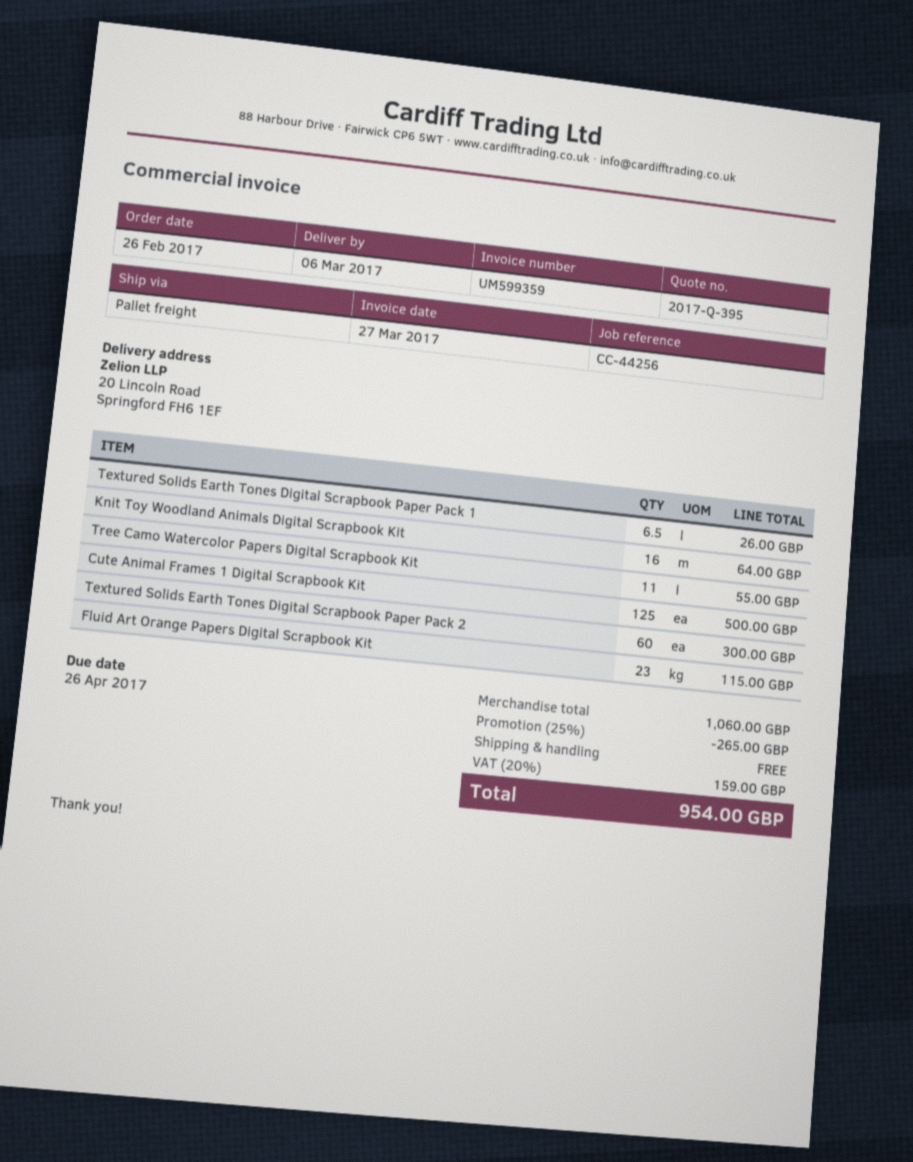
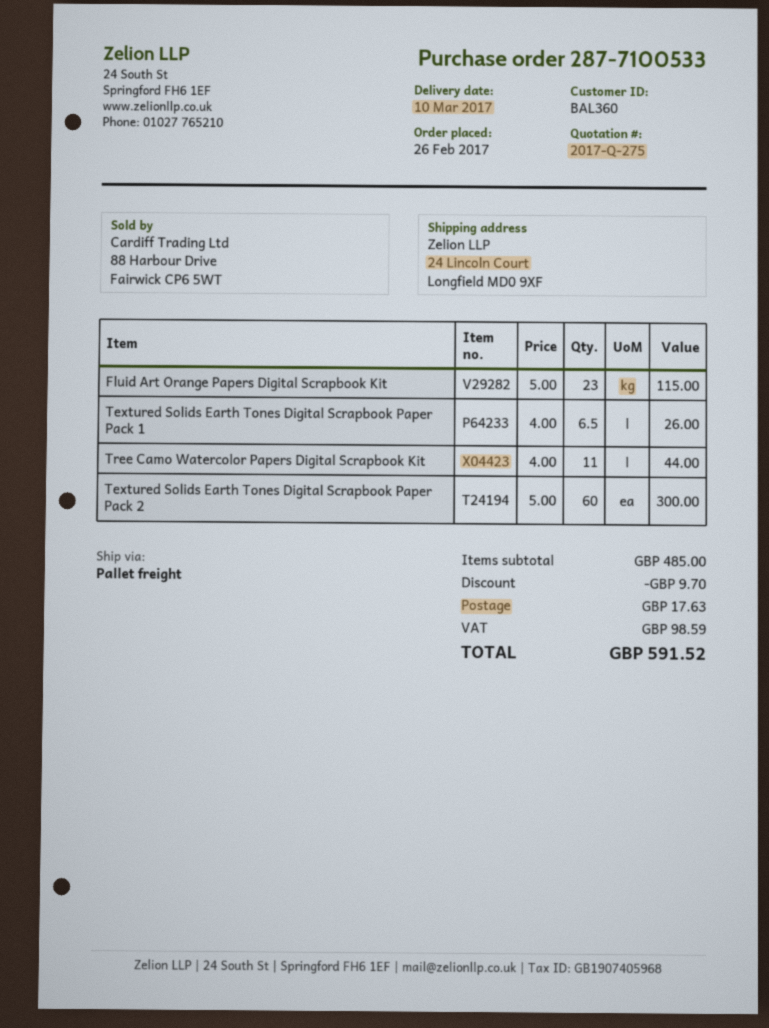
quote number: 2017-Q-395 -> 2017-Q-275
delivery date: 2017-03-06 -> 2017-03-10
ship to: 20 Lincoln Road, Springford FH6 1EF -> 24 Lincoln Court, Longfield MD0 9XF
Knit Toy Woodland Animals Digital Scrapbook Kit: 16 for 64.00 -> none
Tree Camo Watercolor Papers Digital Scrapbook Kit: 11 for 55.00 -> 11 for 44.00
Cute Animal Frames 1 Digital Scrapbook Kit: 125 for 500.00 -> none
subtotal: 1060.00 -> 485.00
discount: 265.00 -> 9.70
shipping: 0.00 -> 17.63
tax: 159.00 -> 98.59
total: 954.00 -> 591.52

